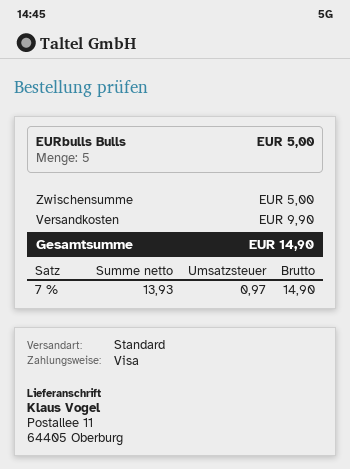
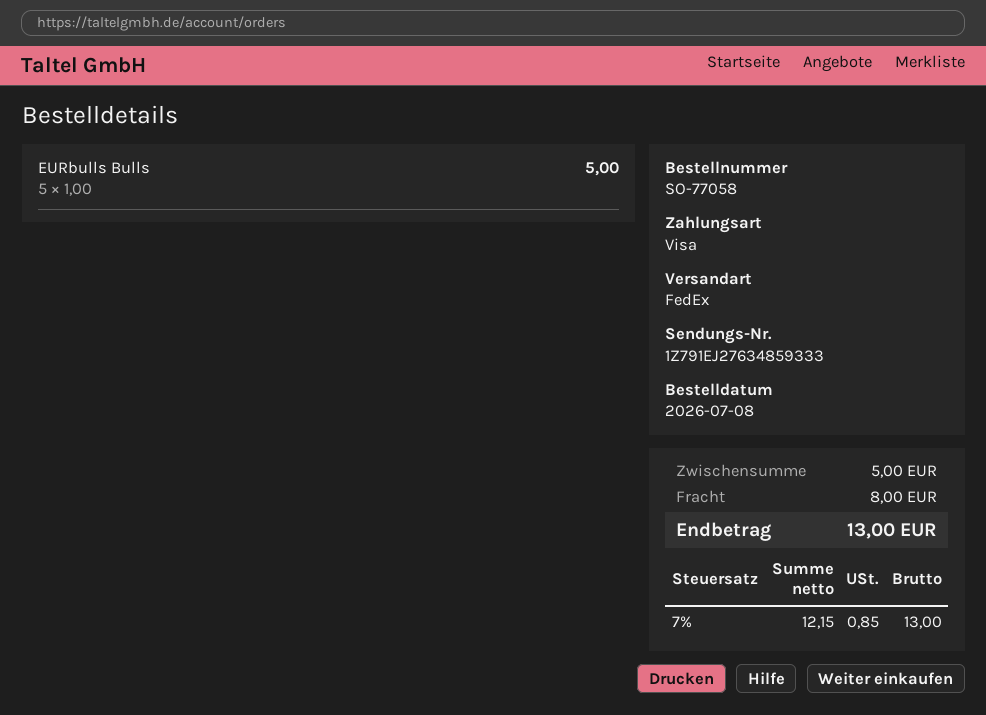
shipping method: standard -> FedEx
shipping: 9.90 -> 8.00
net: 13.93 -> 12.15
tax: 7% = 0.97 -> 7% = 0.85
total: 14.90 -> 13.00

